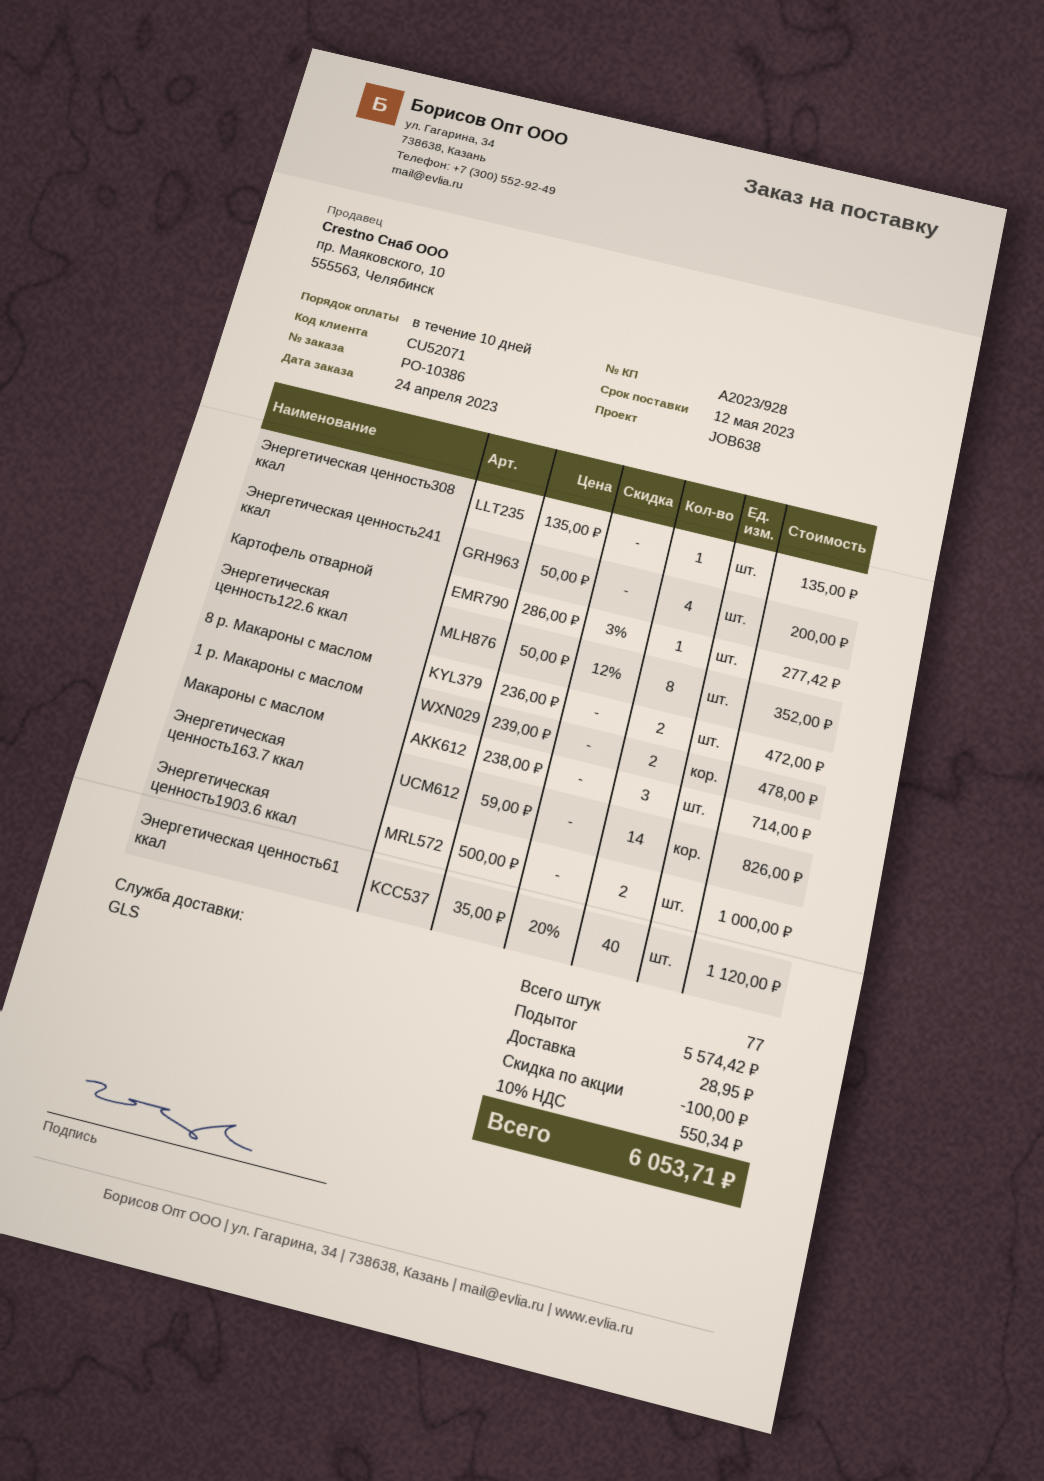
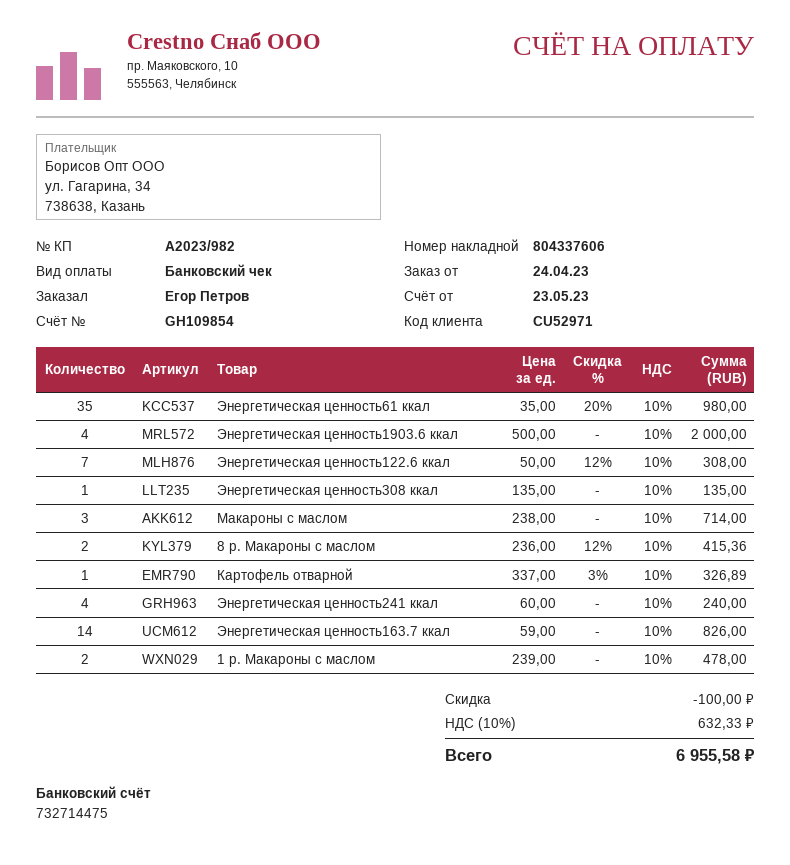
quote number: A2023/928 -> A2023/982
customer number: CU52071 -> CU52971
Энергетическая ценность241 ккал: 4 x 50.00 = 200.00 -> 4 x 60.00 = 240.00
Картофель отварной: 1 x 286.00 - 3% = 277.42 -> 1 x 337.00 - 3% = 326.89
Энергетическая ценность122.6 ккал: 8 x 50.00 - 12% = 352.00 -> 7 x 50.00 - 12% = 308.00
8 р. Макароны с маслом: 2 x 236.00 = 472.00 -> 2 x 236.00 - 12% = 415.36
Энергетическая ценность1903.6 ккал: 2 x 500.00 = 1000.00 -> 4 x 500.00 = 2000.00
Энергетическая ценность61 ккал: 40 x 35.00 - 20% = 1120.00 -> 35 x 35.00 - 20% = 980.00
shipping: 28.95 -> none
tax: 10% = 550.34 -> 10% = 632.33
total: 6053.71 -> 6955.58

